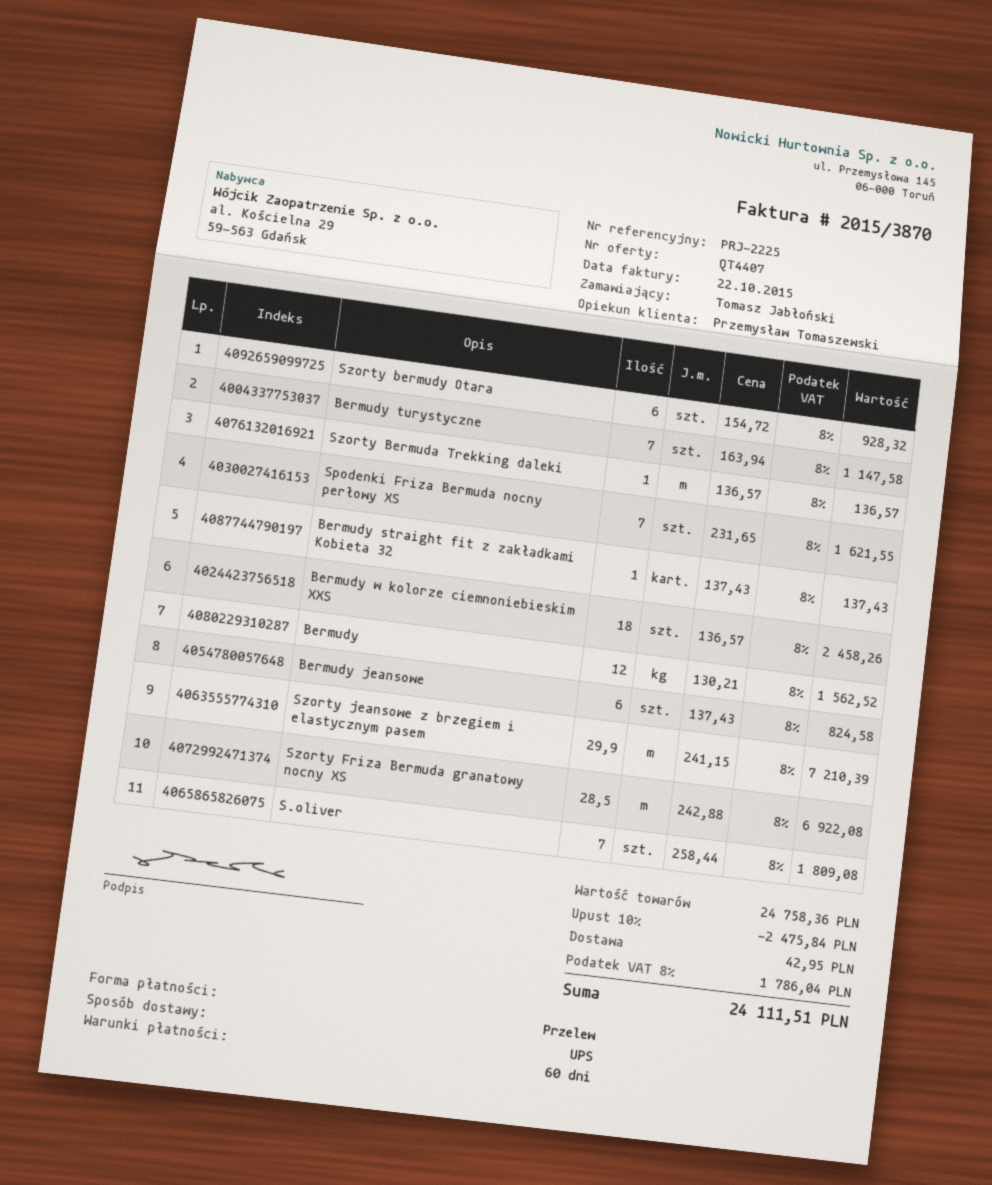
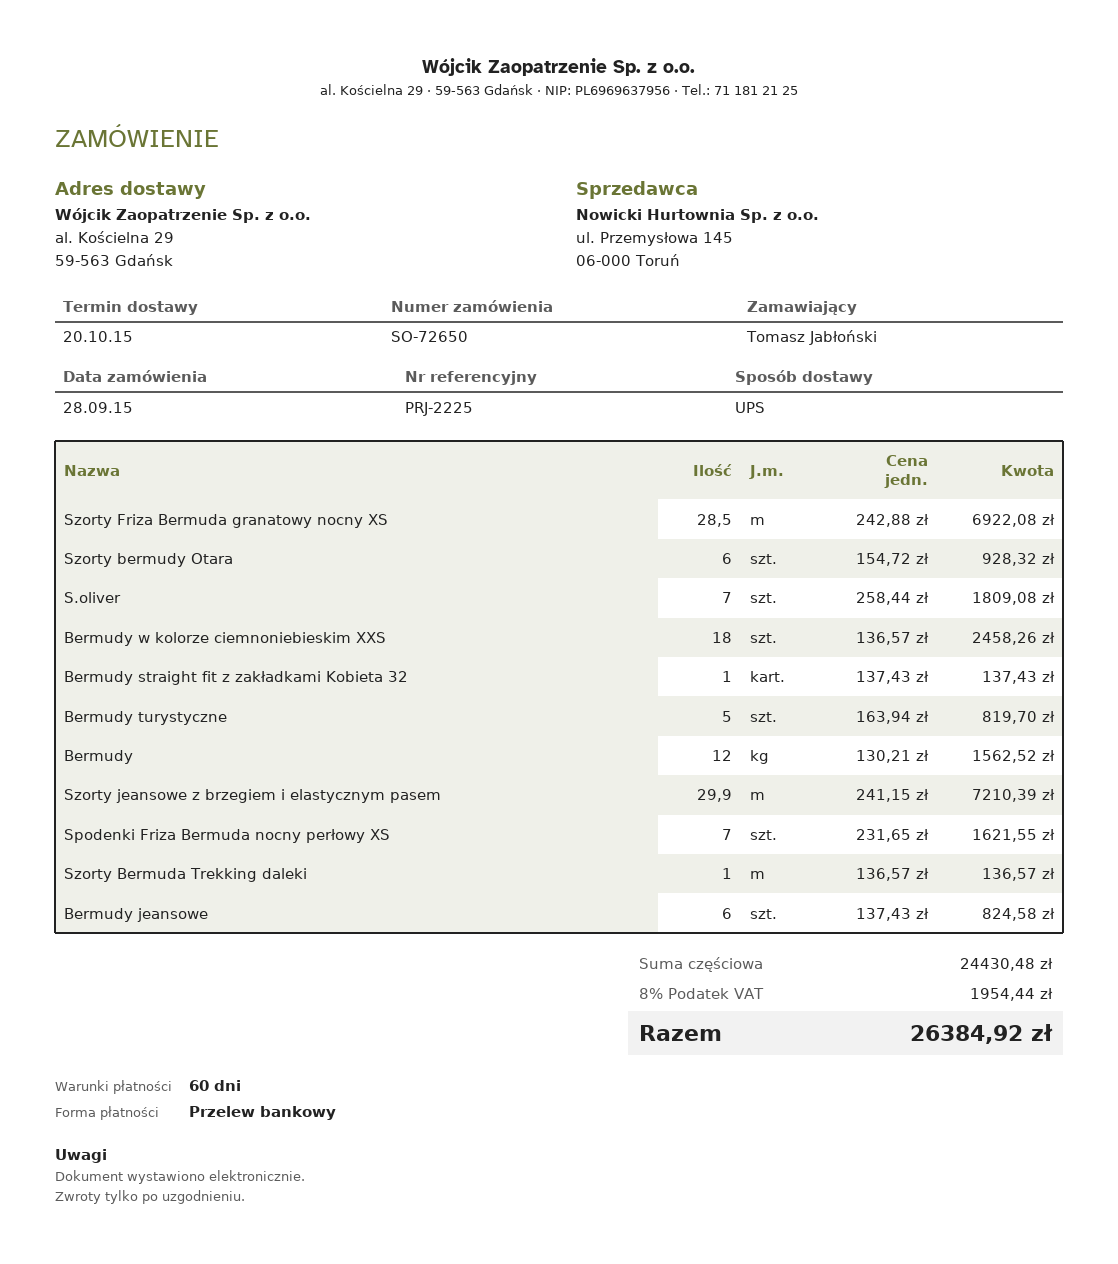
Bermudy turystyczne: 7 x 163.94 = 1147.58 -> 5 x 163.94 = 819.70
subtotal: 24758.36 -> 24430.48
discount: 10% = 2475.84 -> none
shipping: 42.95 -> none
tax: 8% = 1786.04 -> 8% = 1954.44
total: 24111.51 -> 26384.92

